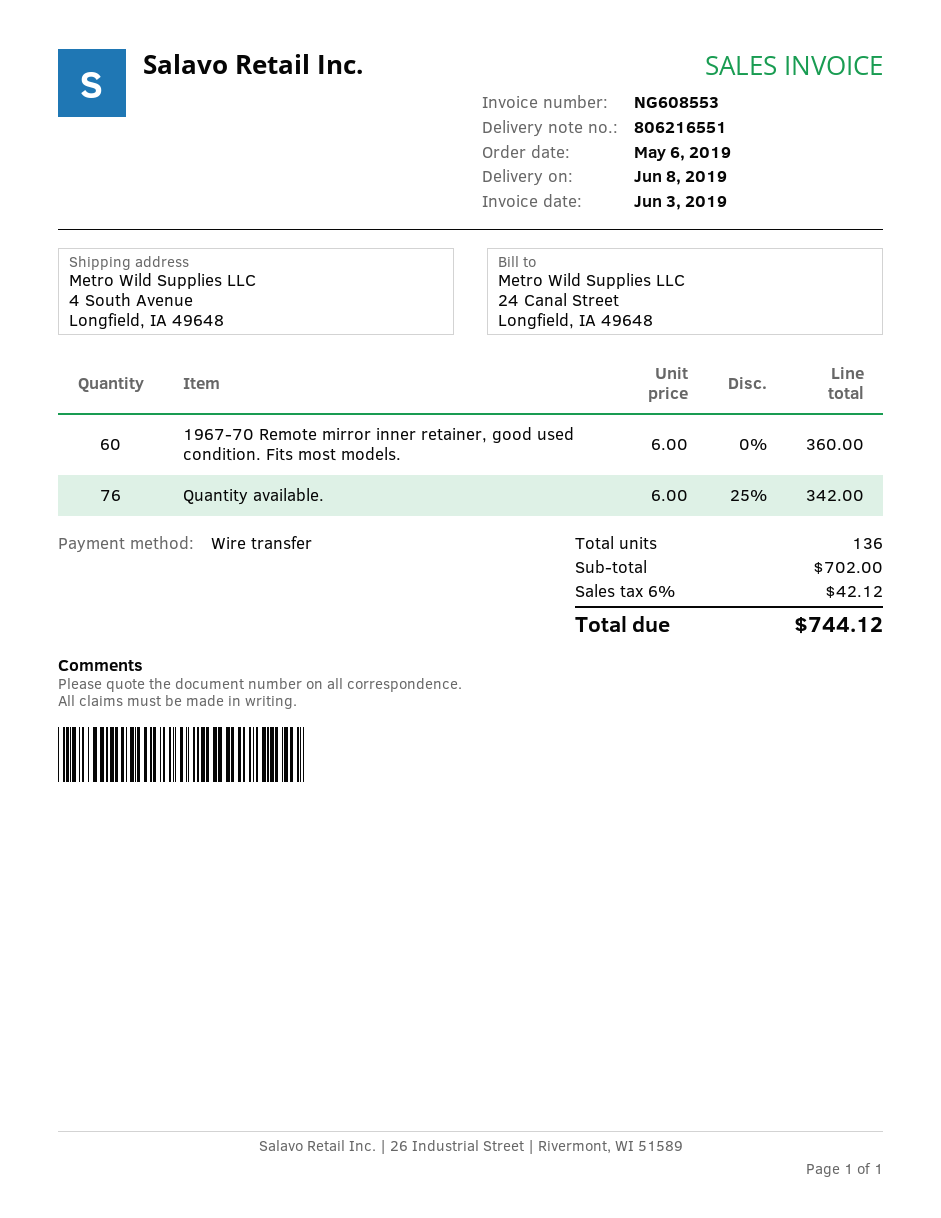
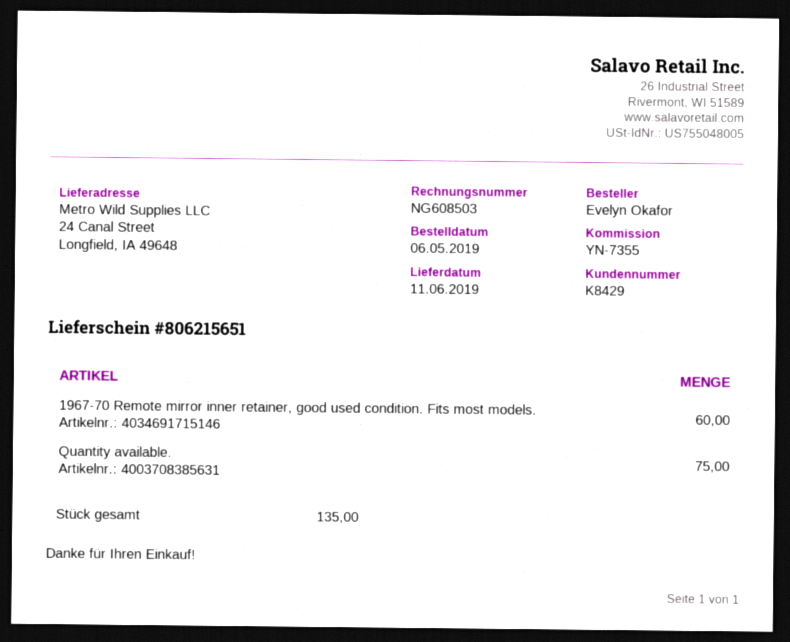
delivery note number: 806216551 -> 806215651
delivery date: 2019-06-08 -> 2019-06-11
invoice number: NG608553 -> NG608503
ship to: 4 South Avenue, Longfield, IA 49648 -> 24 Canal Street, Longfield, IA 49648
Quantity available.: 76 -> 75
total quantity: 136 -> 135

